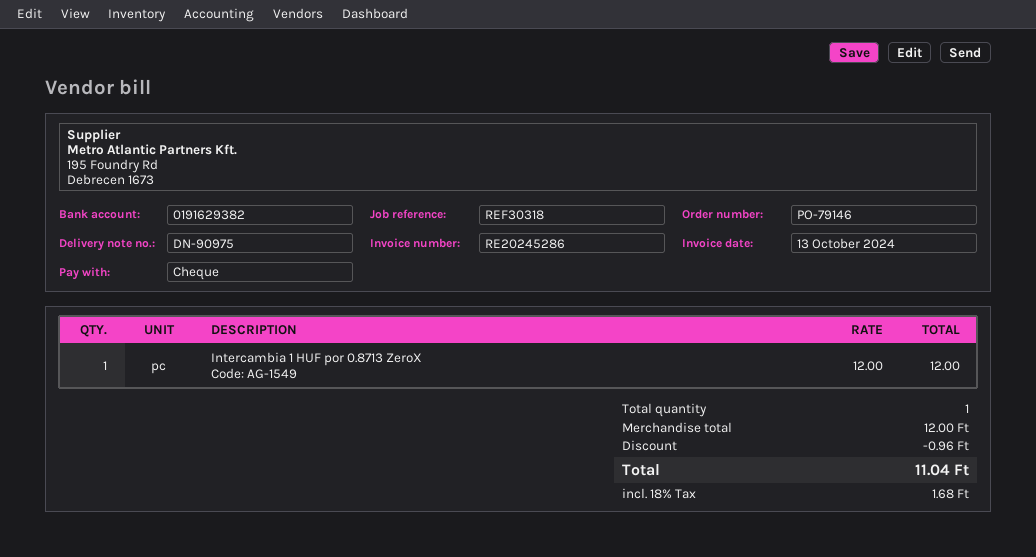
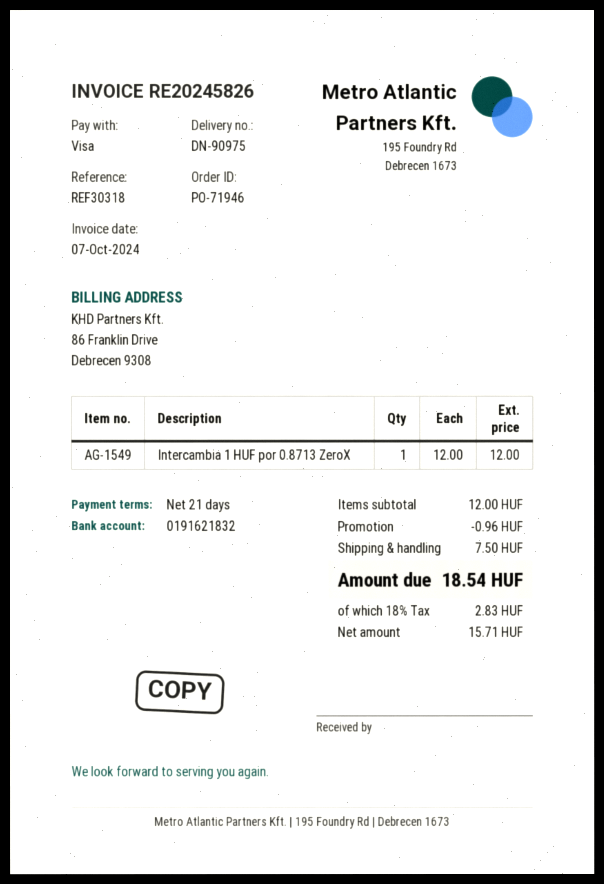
order number: PO-79146 -> PO-71946
invoice number: RE20245286 -> RE20245826
invoice date: 2024-10-13 -> 2024-10-07
payment method: cheque -> Visa
bank account: 0191629382 -> 0191621832
shipping: none -> 7.50
tax: 18% = 1.68 -> 18% = 2.83
total: 11.04 -> 18.54

